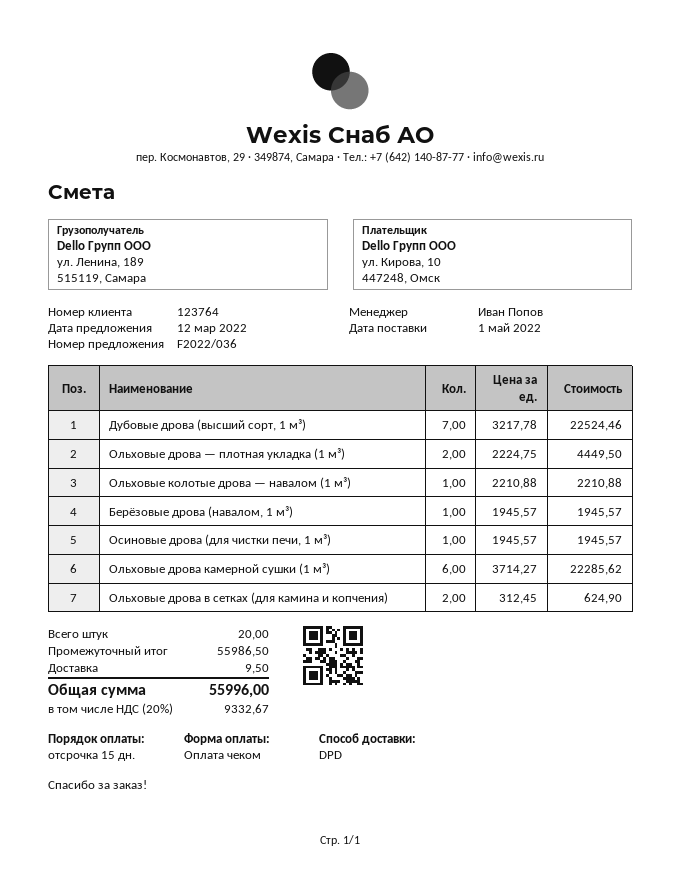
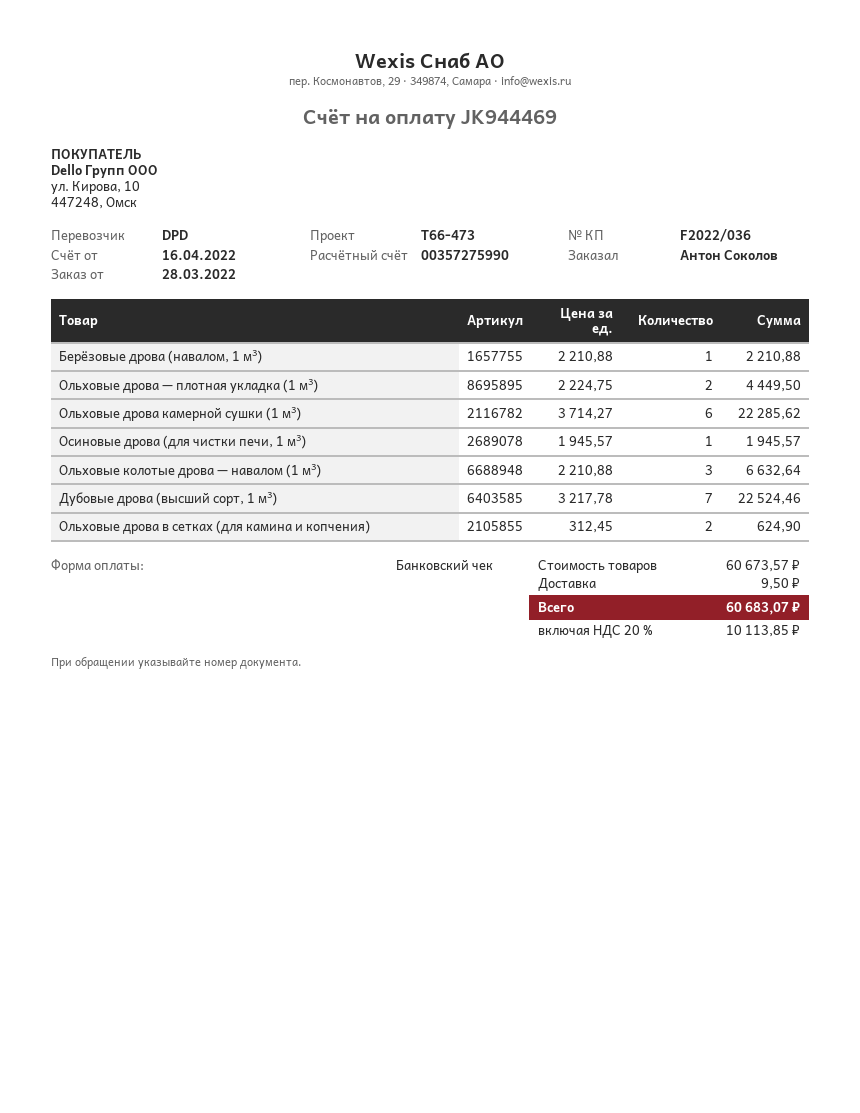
Ольховые колотые дрова — навалом (1 м³): 1 x 2210.88 = 2210.88 -> 3 x 2210.88 = 6632.64
Берёзовые дрова (навалом, 1 м³): 1 x 1945.57 = 1945.57 -> 1 x 2210.88 = 2210.88
subtotal: 55986.50 -> 60673.57
tax: 20% = 9332.67 -> 20% = 10113.85
total: 55996.00 -> 60683.07

